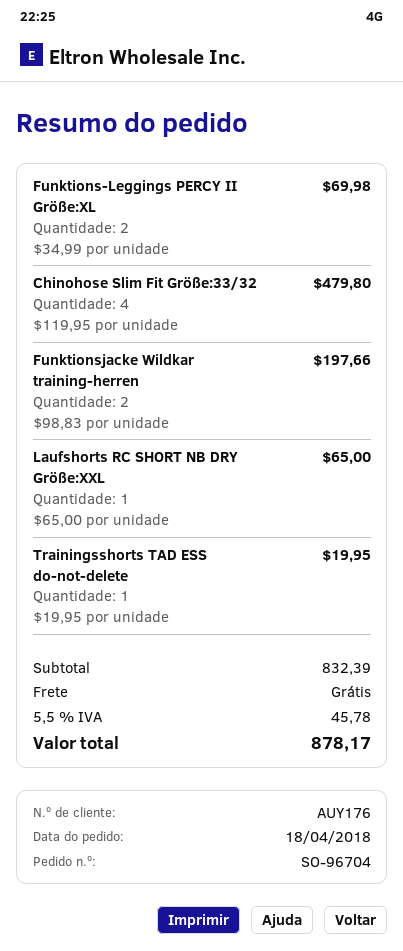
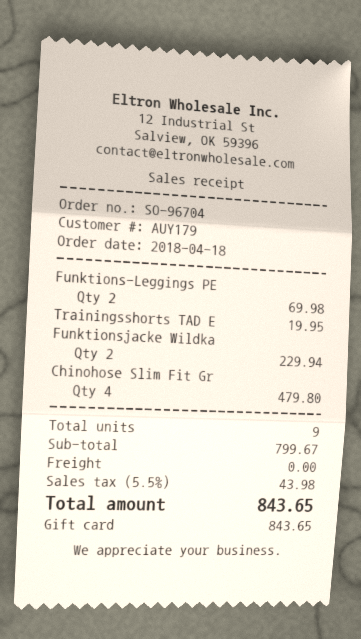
customer number: AUY176 -> AUY179
Funktionsjacke Wildkar training-herren: 2 for 197.66 -> 2 for 229.94
Laufshorts RC SHORT NB DRY Größe:XXL: 1 for 65.00 -> none
subtotal: 832.39 -> 799.67
tax: 5.5% = 45.78 -> 5.5% = 43.98
total: 878.17 -> 843.65

